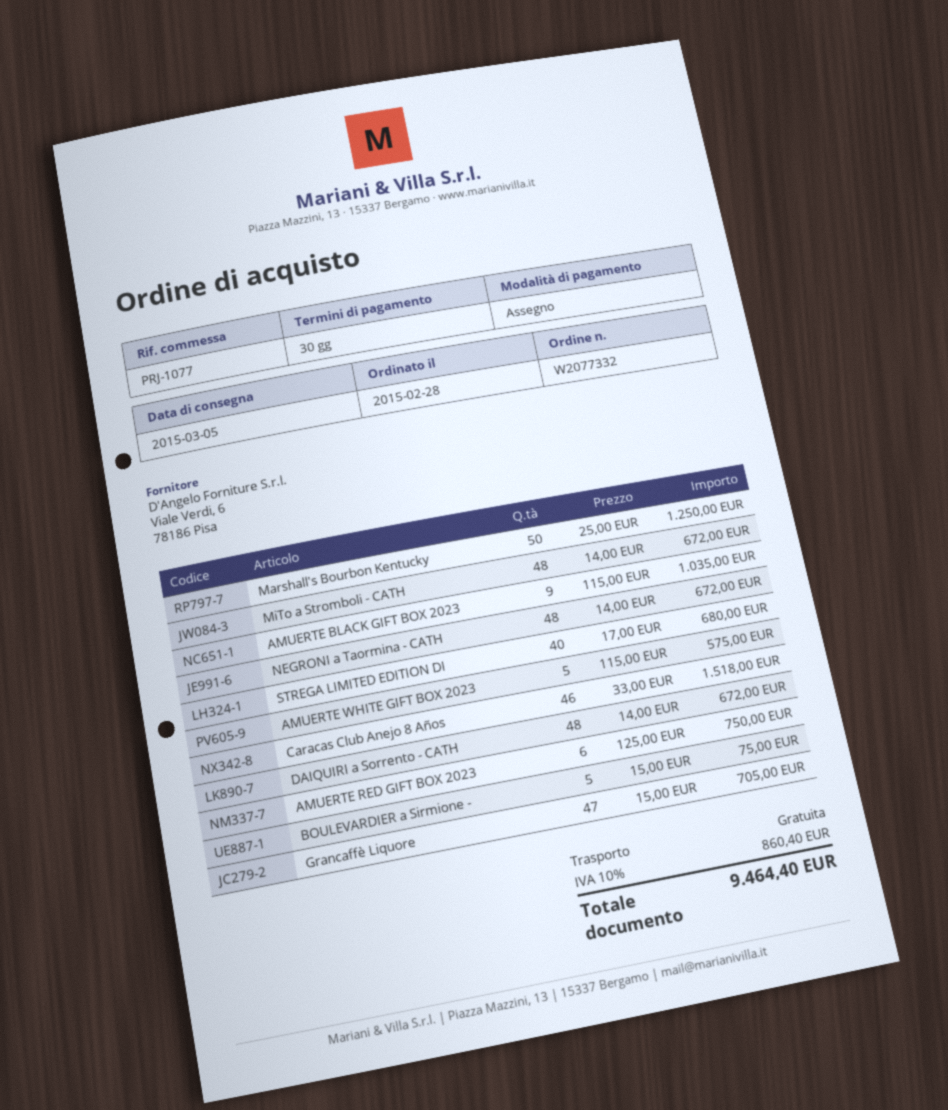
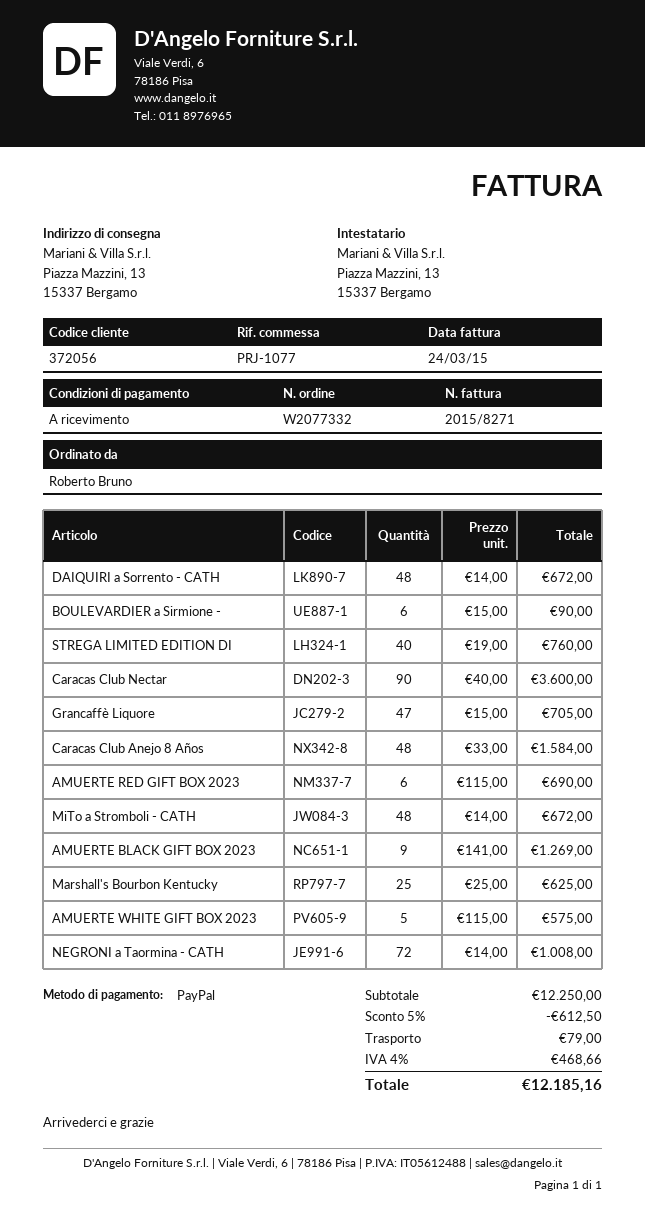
payment terms: 30 days -> on receipt
payment method: cheque -> PayPal
Marshall's Bourbon Kentucky: 50 x 25.00 = 1250.00 -> 25 x 25.00 = 625.00
AMUERTE BLACK GIFT BOX 2023: 9 x 115.00 = 1035.00 -> 9 x 141.00 = 1269.00
NEGRONI a Taormina - CATH: 48 x 14.00 = 672.00 -> 72 x 14.00 = 1008.00
STREGA LIMITED EDITION DI: 40 x 17.00 = 680.00 -> 40 x 19.00 = 760.00
Caracas Club Anejo 8 Años: 46 x 33.00 = 1518.00 -> 48 x 33.00 = 1584.00
AMUERTE RED GIFT BOX 2023: 6 x 125.00 = 750.00 -> 6 x 115.00 = 690.00
BOULEVARDIER a Sirmione -: 5 x 15.00 = 75.00 -> 6 x 15.00 = 90.00
Caracas Club Nectar: none -> 90 x 40.00 = 3600.00
discount: none -> 5% = 612.50
shipping: 0.00 -> 79.00
tax: 10% = 860.40 -> 4% = 468.66
total: 9464.40 -> 12185.16

